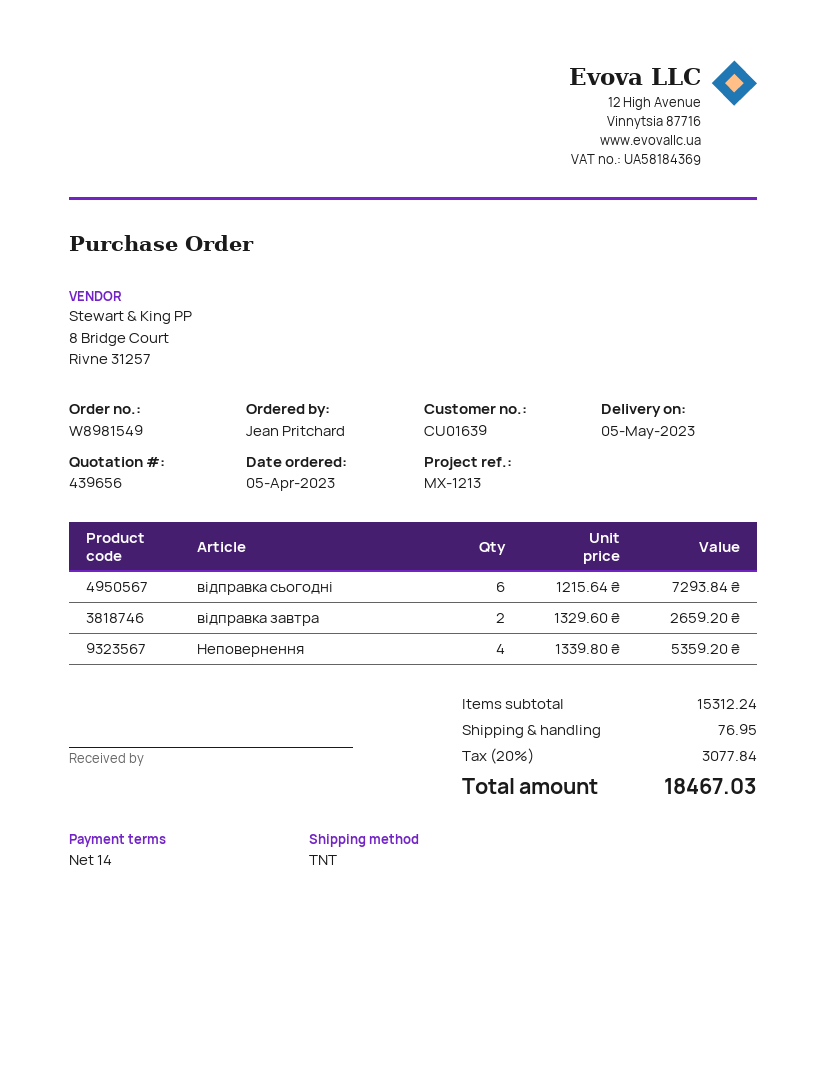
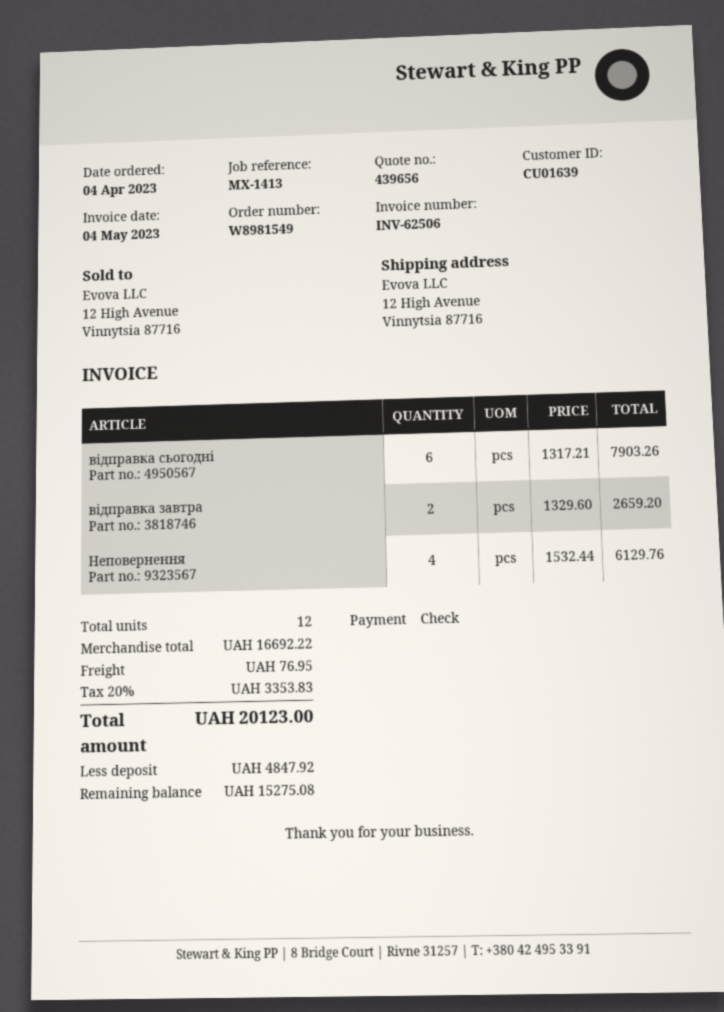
order date: 2023-04-05 -> 2023-04-04
reference: MX-1213 -> MX-1413
відправка сьогодні: 6 x 1215.64 = 7293.84 -> 6 x 1317.21 = 7903.26
Неповернення: 4 x 1339.80 = 5359.20 -> 4 x 1532.44 = 6129.76
subtotal: 15312.24 -> 16692.22
tax: 20% = 3077.84 -> 20% = 3353.83
total: 18467.03 -> 20123.00

